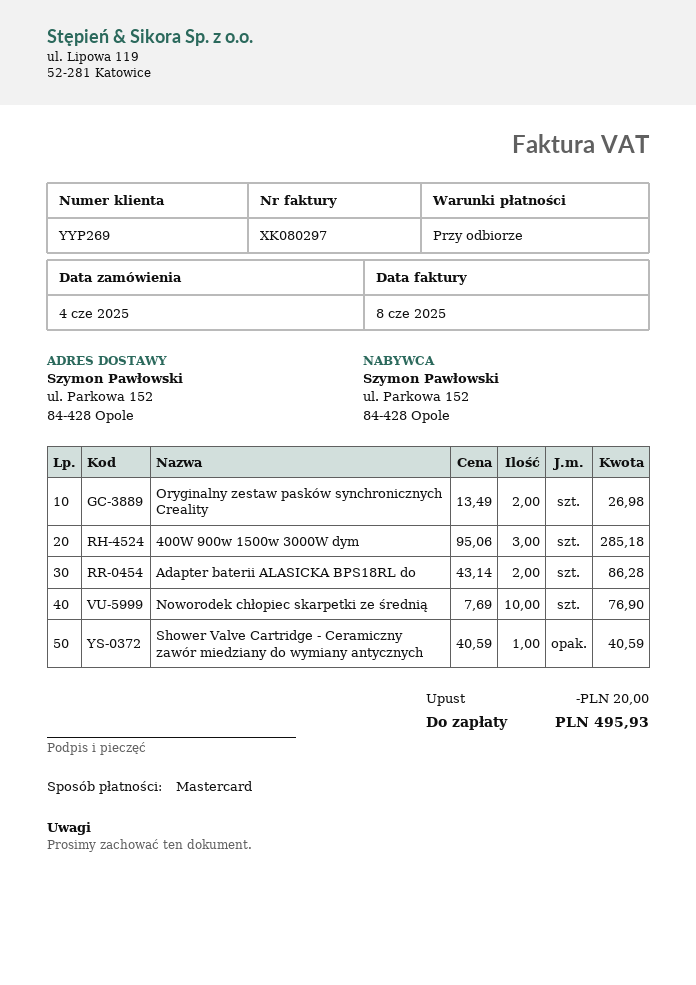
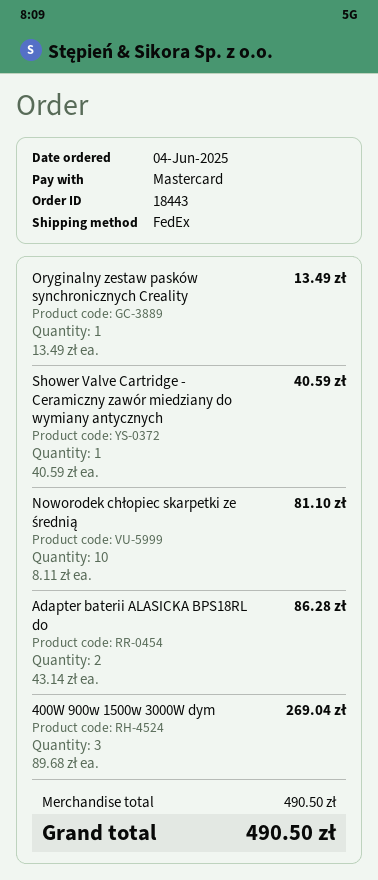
Oryginalny zestaw pasków synchronicznych Creality: 2 x 13.49 = 26.98 -> 1 x 13.49 = 13.49
400W 900w 1500w 3000W dym: 3 x 95.06 = 285.18 -> 3 x 89.68 = 269.04
Noworodek chłopiec skarpetki ze średnią: 10 x 7.69 = 76.90 -> 10 x 8.11 = 81.10
discount: 20.00 -> none
total: 495.93 -> 490.50

